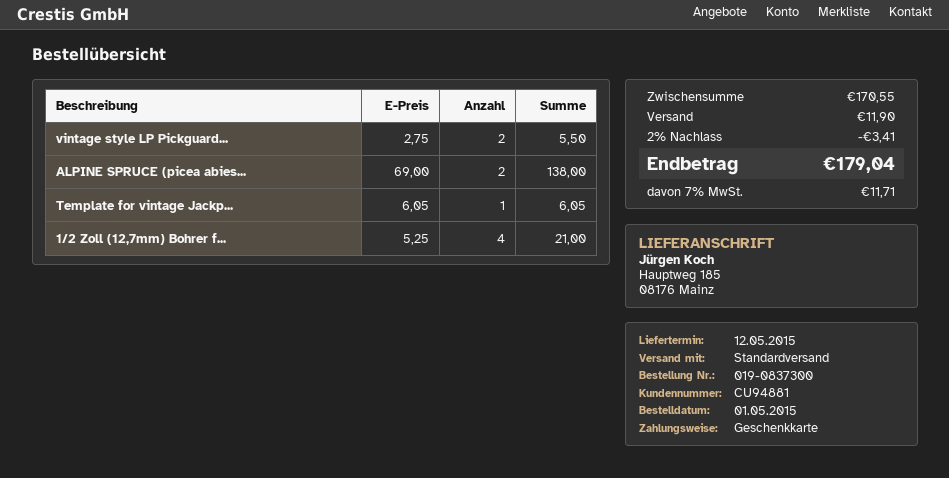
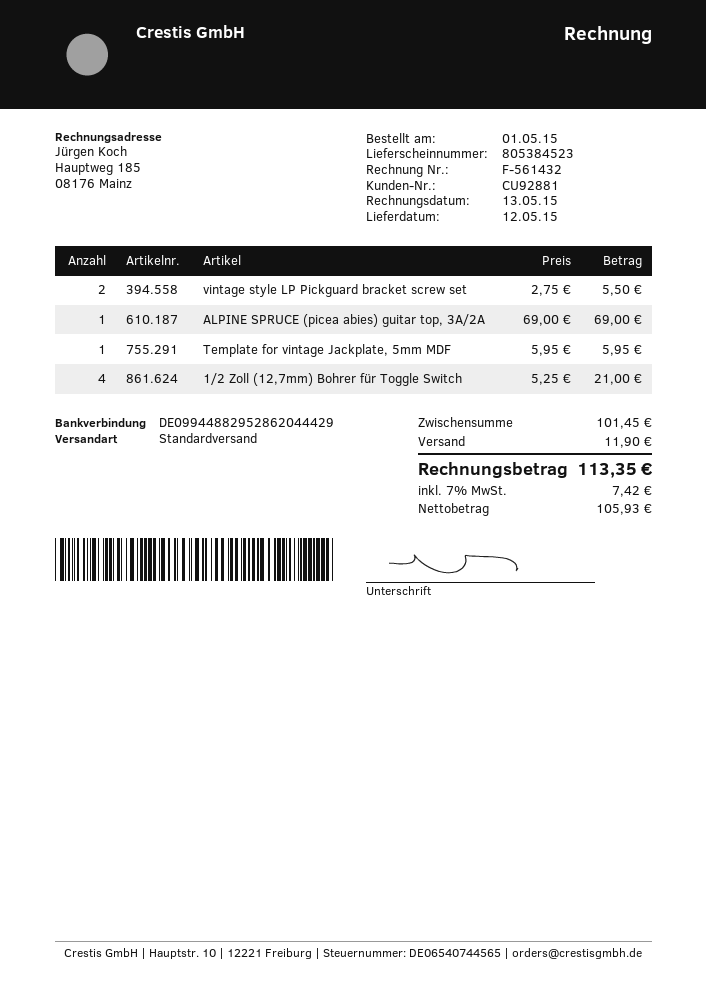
customer number: CU94881 -> CU92881
ALPINE SPRUCE (picea abies...: 2 x 69.00 = 138.00 -> 1 x 69.00 = 69.00
Template for vintage Jackp...: 1 x 6.05 = 6.05 -> 1 x 5.95 = 5.95
subtotal: 170.55 -> 101.45
discount: 2% = 3.41 -> none
tax: 7% = 11.71 -> 7% = 7.42
total: 179.04 -> 113.35

